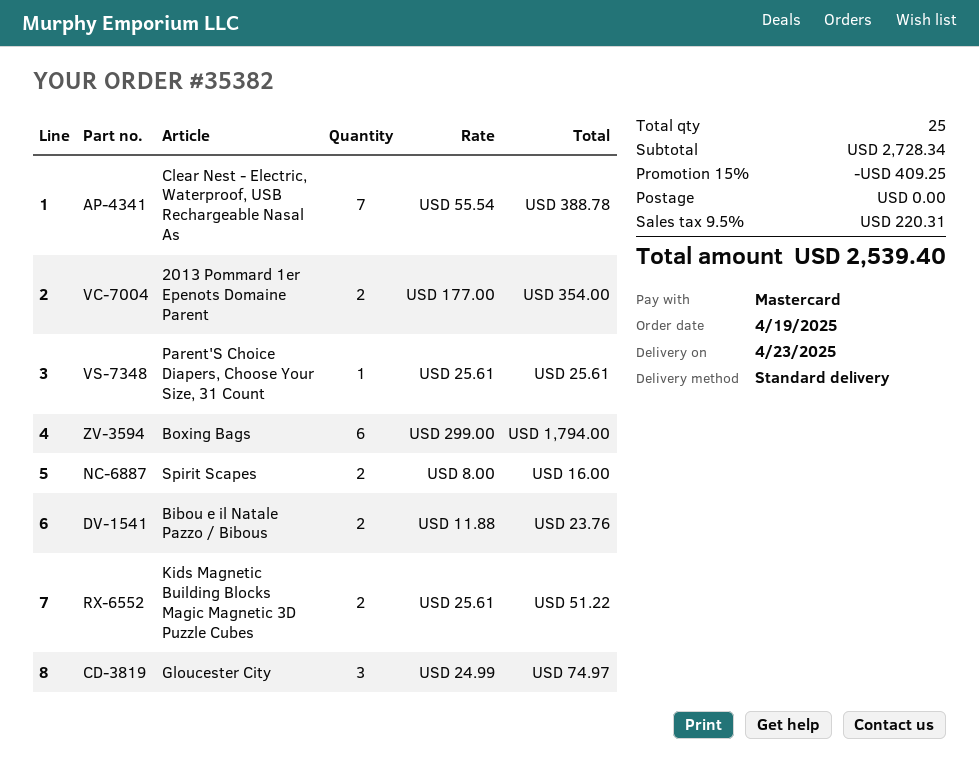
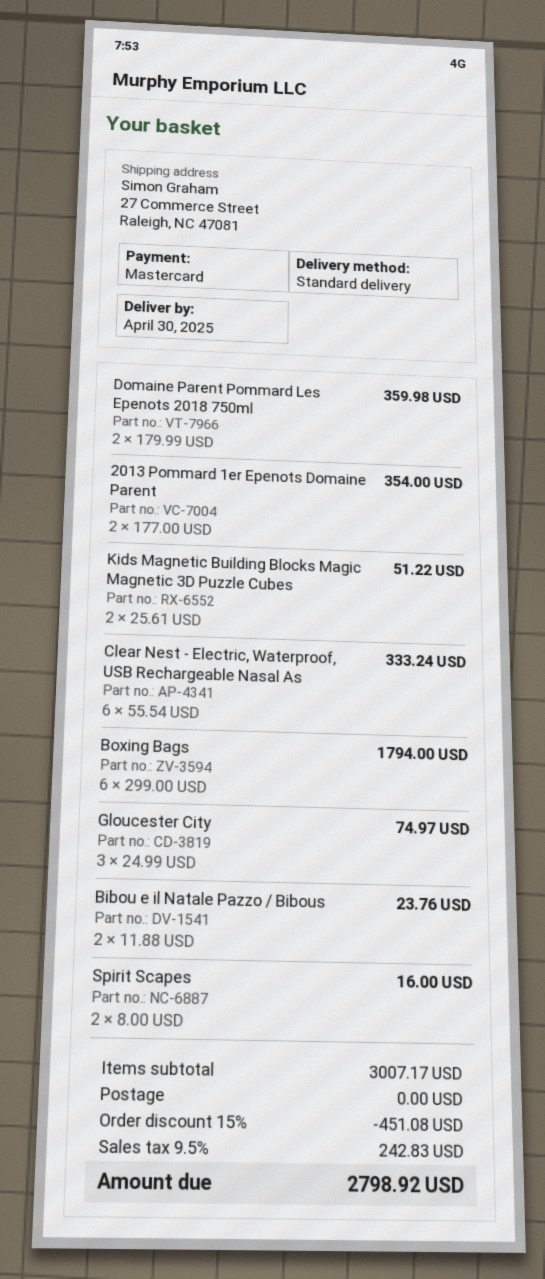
delivery date: 2025-04-23 -> 2025-04-30
Clear Nest - Electric, Waterproof, USB Rechargeable Nasal As: 7 x 55.54 = 388.78 -> 6 x 55.54 = 333.24
Parent'S Choice Diapers, Choose Your Size, 31 Count: 1 x 25.61 = 25.61 -> none
Domaine Parent Pommard Les Epenots 2018 750ml: none -> 2 x 179.99 = 359.98
subtotal: 2728.34 -> 3007.17
discount: 15% = 409.25 -> 15% = 451.08
tax: 9.5% = 220.31 -> 9.5% = 242.83
total: 2539.40 -> 2798.92

